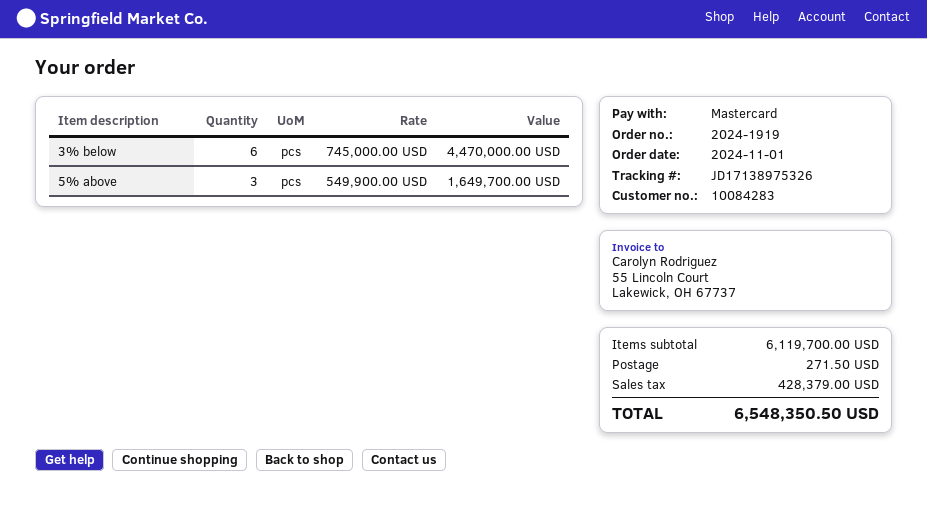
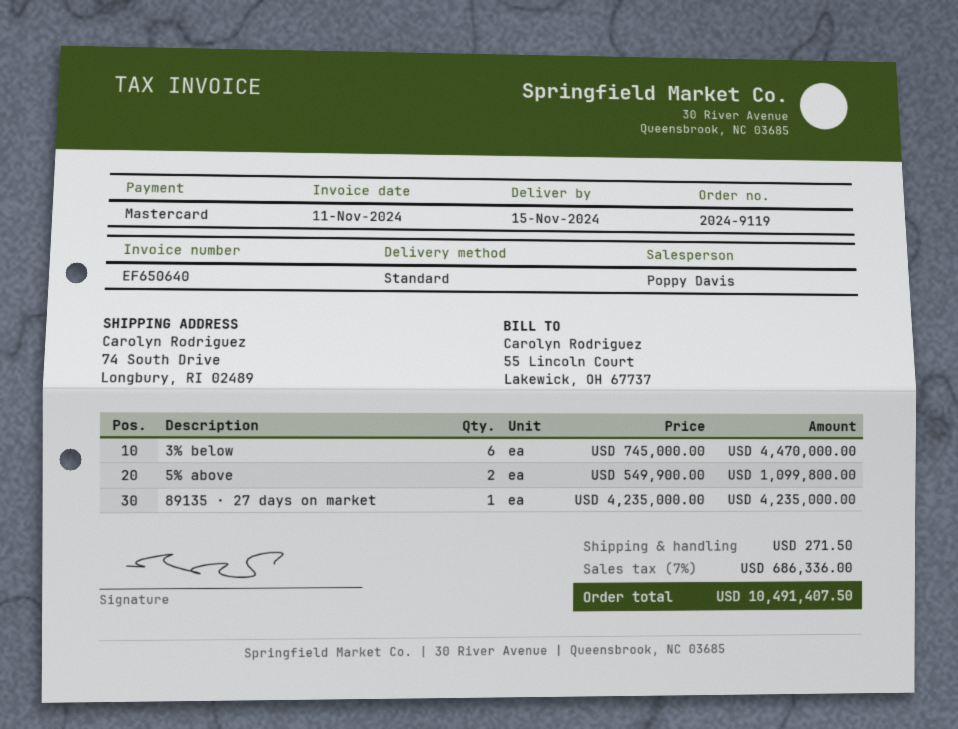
order number: 2024-1919 -> 2024-9119
5% above: 3 x 549900.00 = 1649700.00 -> 2 x 549900.00 = 1099800.00
89135 · 27 days on market: none -> 1 x 4235000.00 = 4235000.00
tax: 428379.00 -> 686336.00
total: 6548350.50 -> 10491407.50

